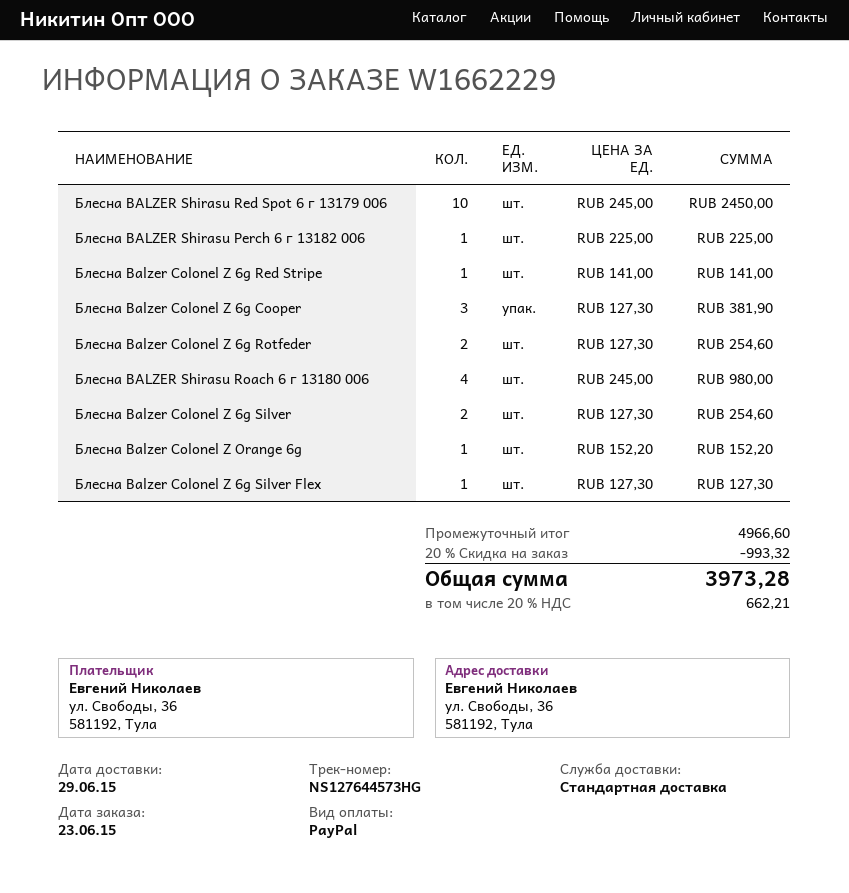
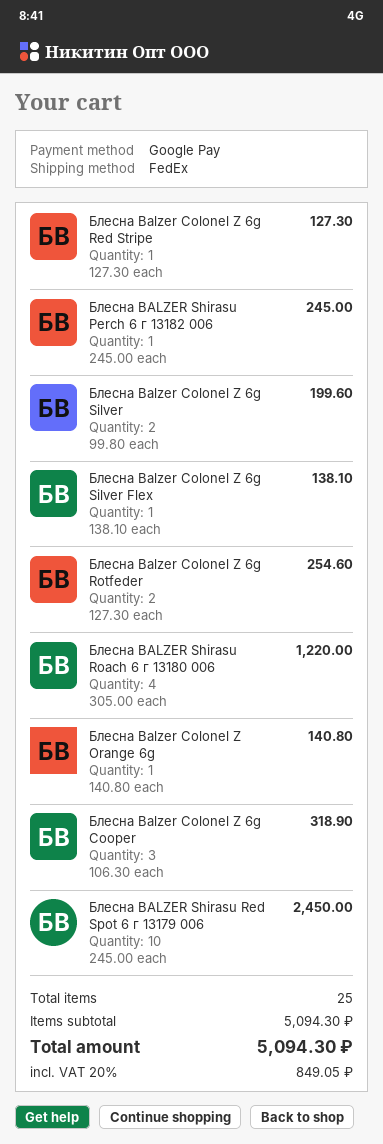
payment method: PayPal -> Google Pay
shipping method: standard -> FedEx
Блесна BALZER Shirasu Perch 6 г 13182 006: 1 x 225.00 = 225.00 -> 1 x 245.00 = 245.00
Блесна Balzer Colonel Z 6g Red Stripe: 1 x 141.00 = 141.00 -> 1 x 127.30 = 127.30
Блесна Balzer Colonel Z 6g Cooper: 3 x 127.30 = 381.90 -> 3 x 106.30 = 318.90
Блесна BALZER Shirasu Roach 6 г 13180 006: 4 x 245.00 = 980.00 -> 4 x 305.00 = 1220.00
Блесна Balzer Colonel Z 6g Silver: 2 x 127.30 = 254.60 -> 2 x 99.80 = 199.60
Блесна Balzer Colonel Z Orange 6g: 1 x 152.20 = 152.20 -> 1 x 140.80 = 140.80
Блесна Balzer Colonel Z 6g Silver Flex: 1 x 127.30 = 127.30 -> 1 x 138.10 = 138.10
subtotal: 4966.60 -> 5094.30
discount: 20% = 993.32 -> none
tax: 20% = 662.21 -> 20% = 849.05
total: 3973.28 -> 5094.30

